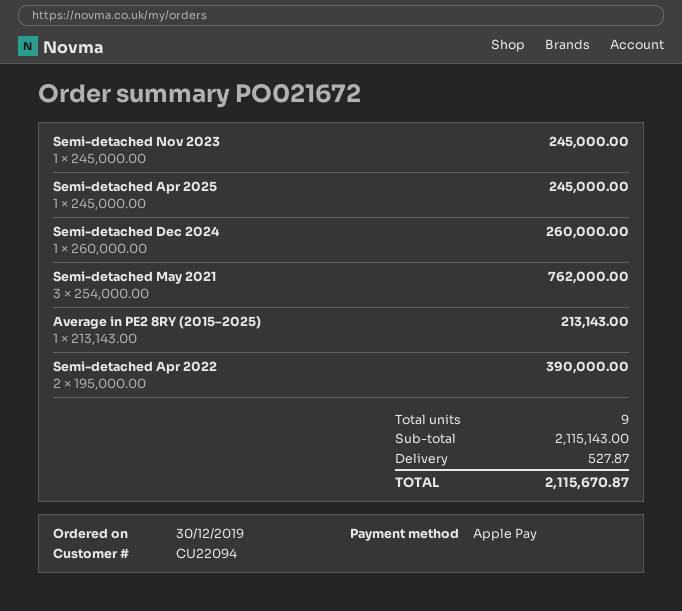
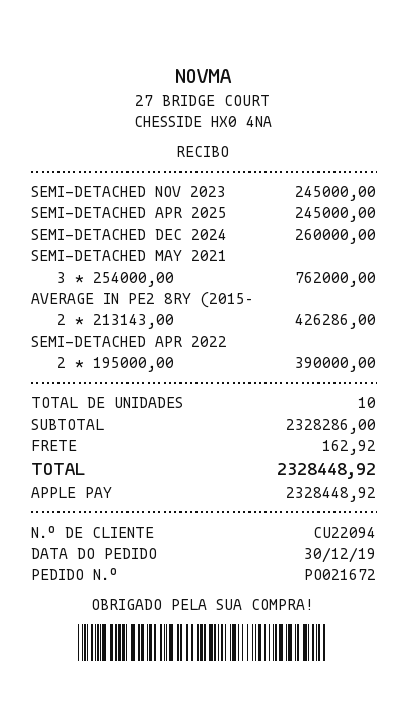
Average in PE2 8RY (2015–2025): 1 x 213143.00 = 213143.00 -> 2 x 213143.00 = 426286.00
total quantity: 9 -> 10
subtotal: 2115143.00 -> 2328286.00
shipping: 527.87 -> 162.92
total: 2115670.87 -> 2328448.92

